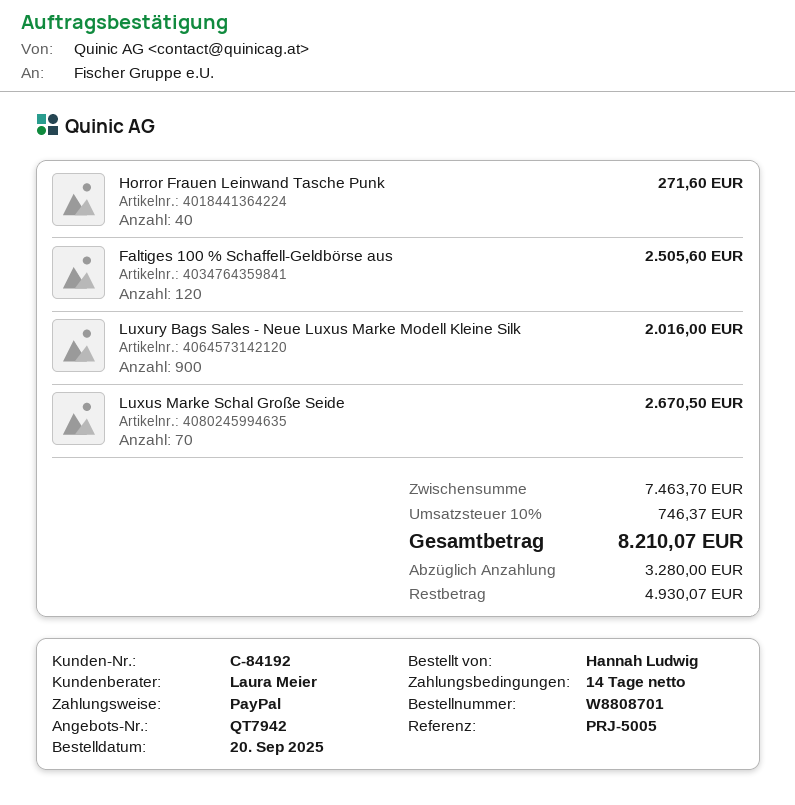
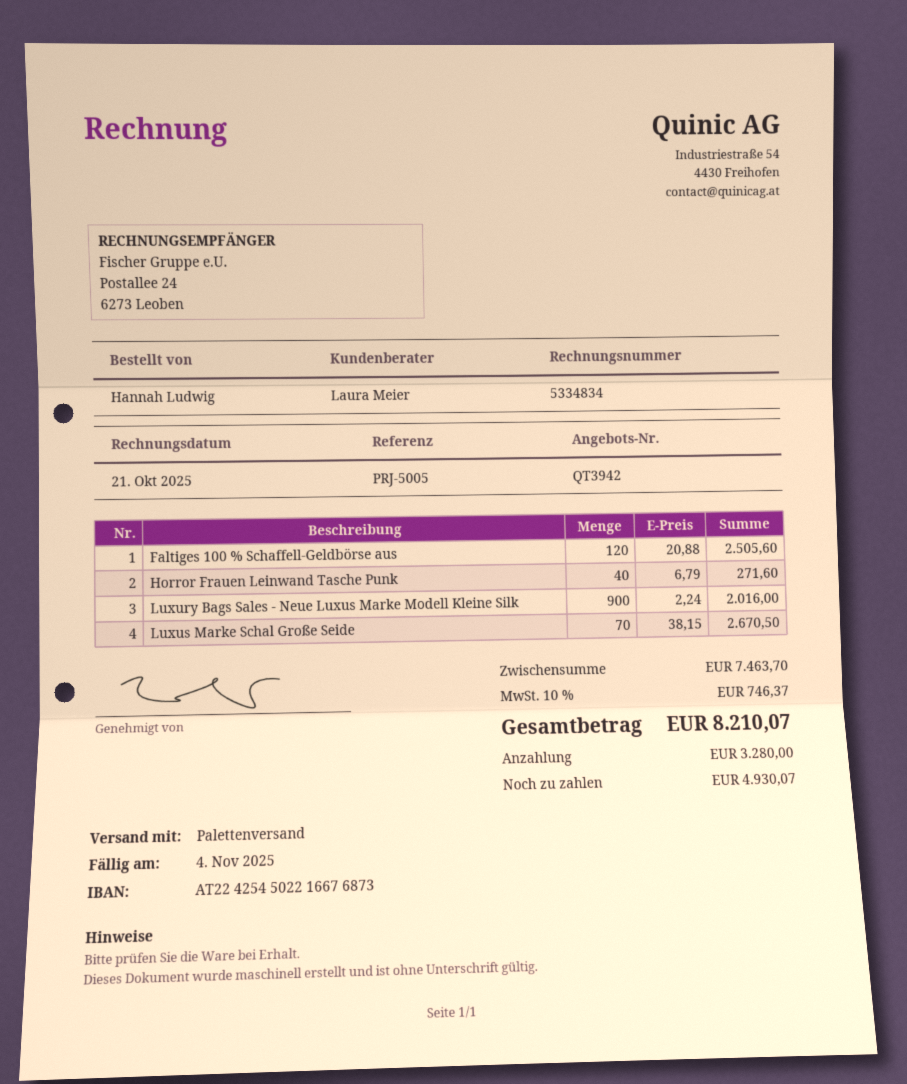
quote number: QT7942 -> QT3942

